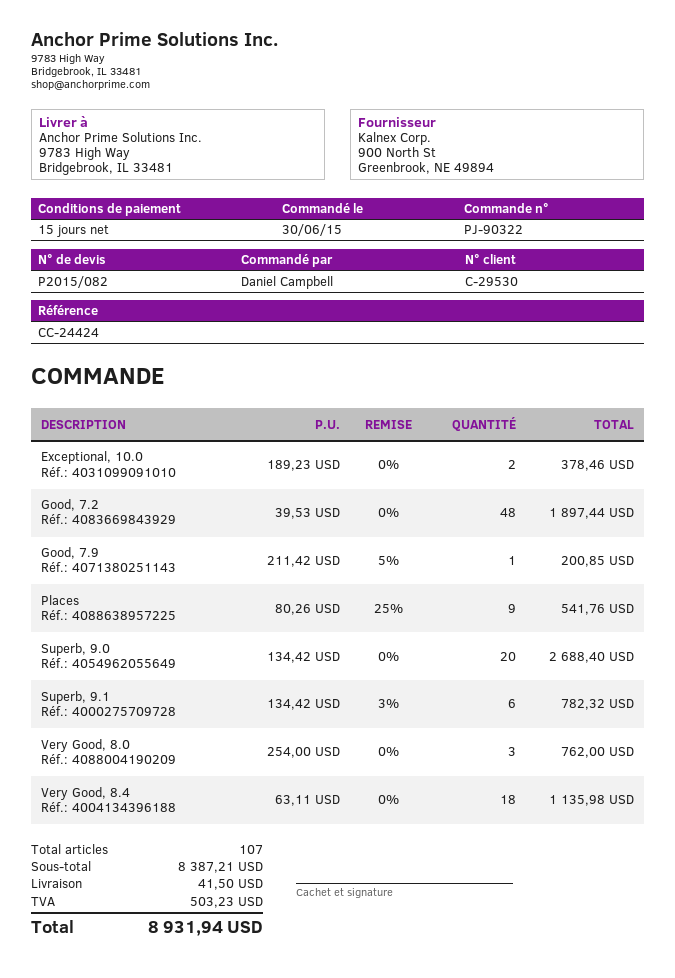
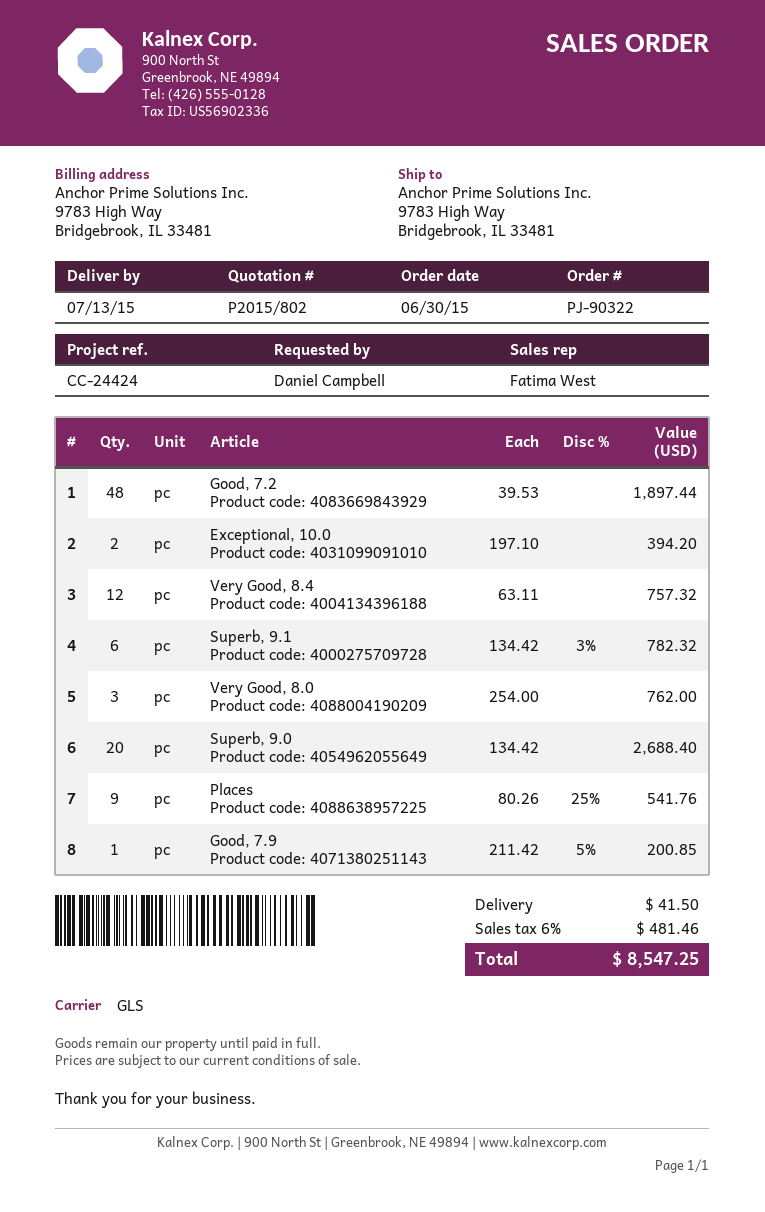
quote number: P2015/082 -> P2015/802
Exceptional, 10.0: 2 x 189.23 = 378.46 -> 2 x 197.10 = 394.20
Very Good, 8.4: 18 x 63.11 = 1135.98 -> 12 x 63.11 = 757.32
tax: 503.23 -> 481.46
total: 8931.94 -> 8547.25

